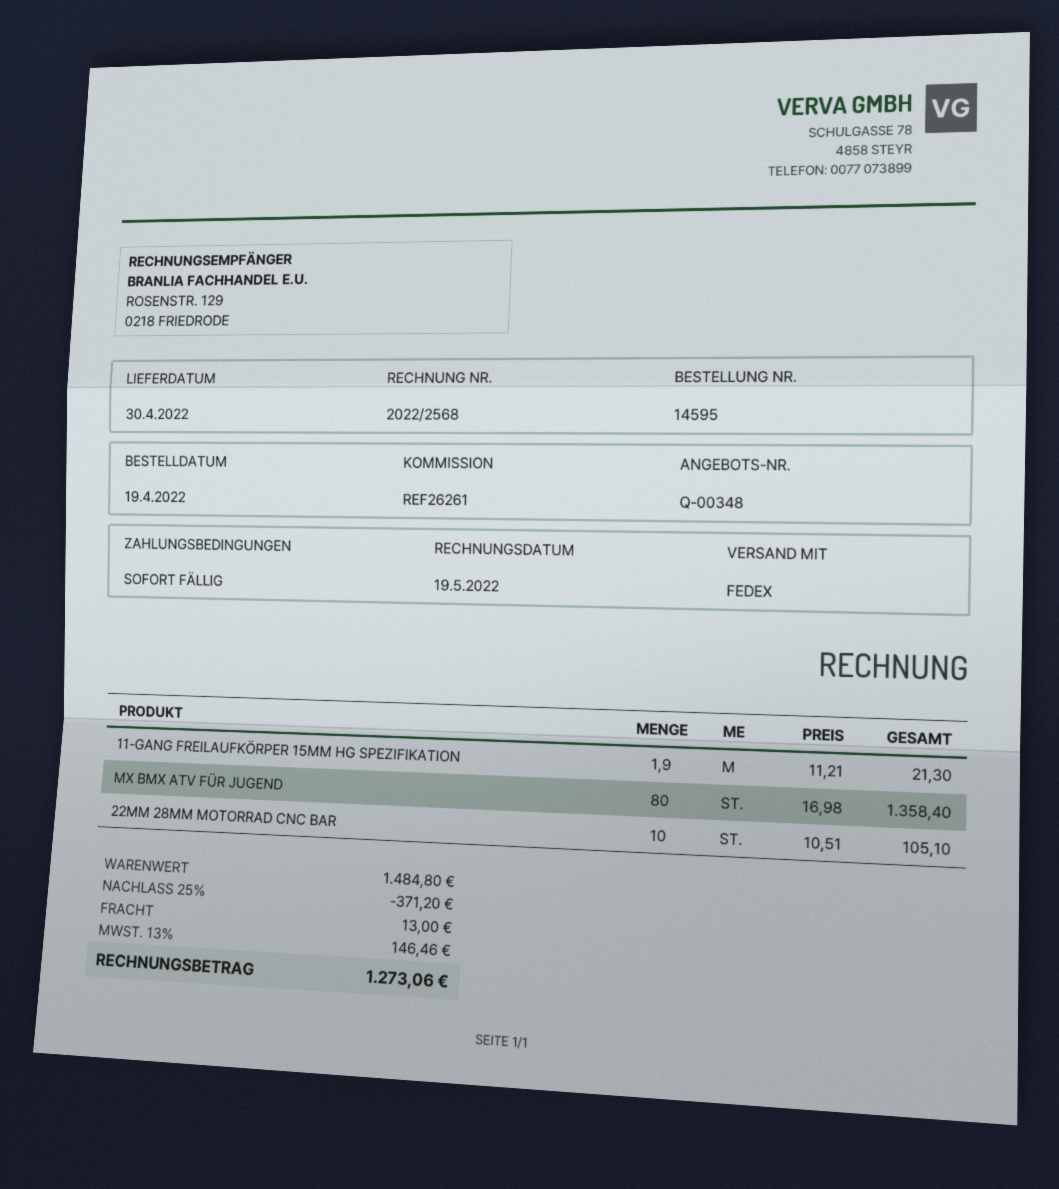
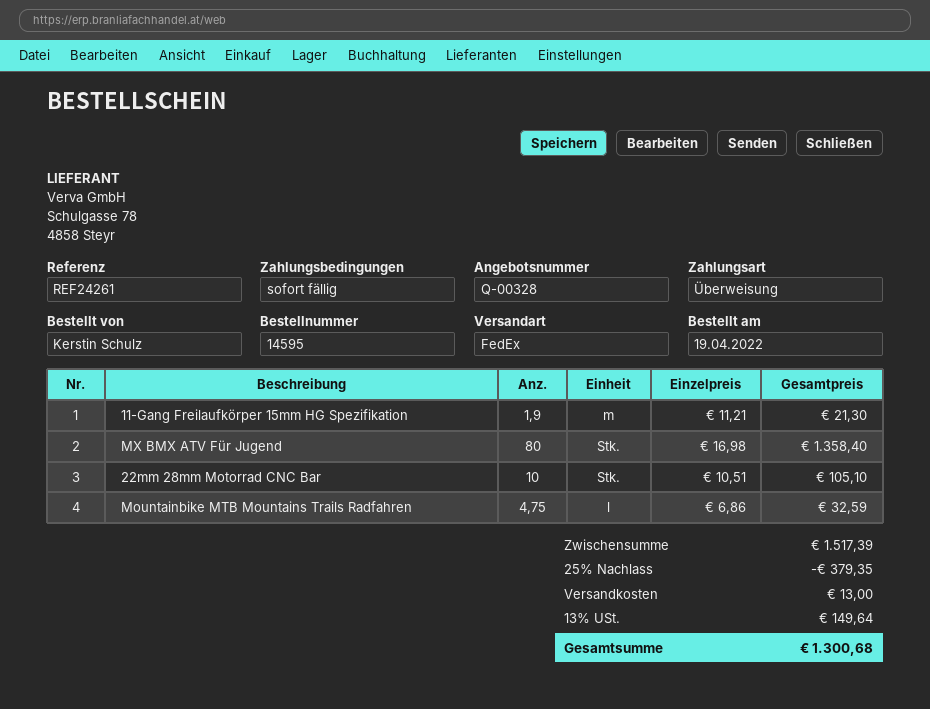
quote number: Q-00348 -> Q-00328
reference: REF26261 -> REF24261
Mountainbike MTB Mountains Trails Radfahren: none -> 4.75 x 6.86 = 32.59
subtotal: 1484.80 -> 1517.39
discount: 25% = 371.20 -> 25% = 379.35
tax: 13% = 146.46 -> 13% = 149.64
total: 1273.06 -> 1300.68

